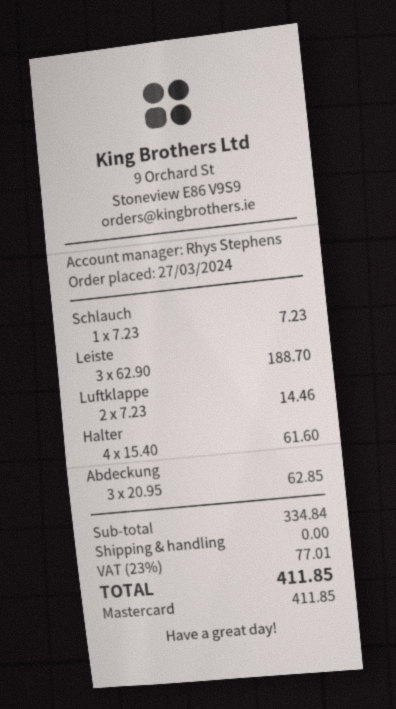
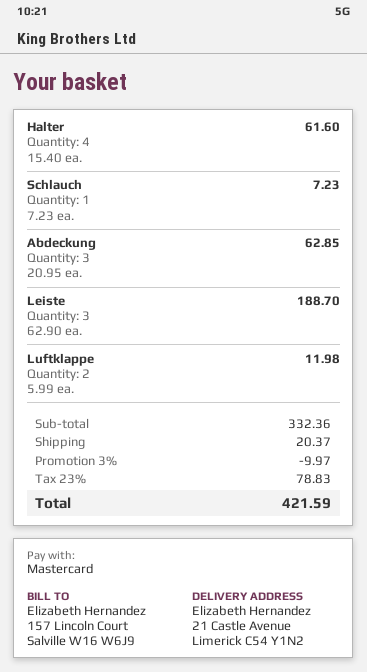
Luftklappe: 2 x 7.23 = 14.46 -> 2 x 5.99 = 11.98
subtotal: 334.84 -> 332.36
discount: none -> 3% = 9.97
shipping: 0.00 -> 20.37
tax: 23% = 77.01 -> 23% = 78.83
total: 411.85 -> 421.59

